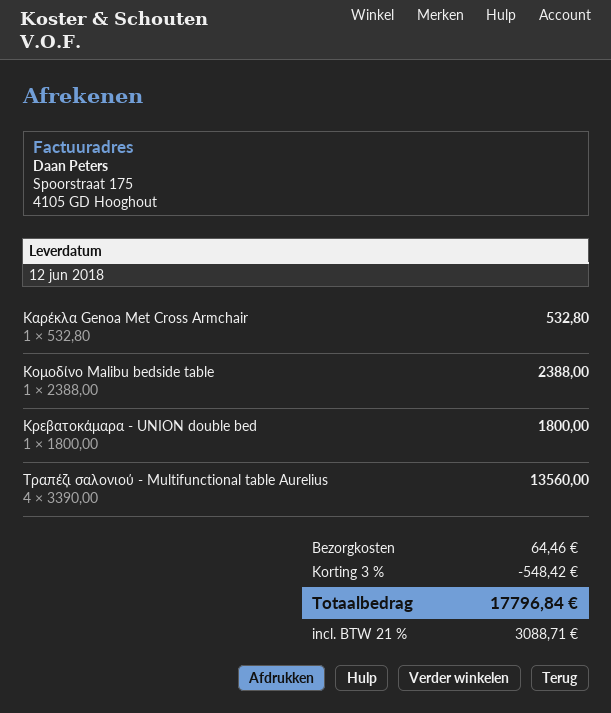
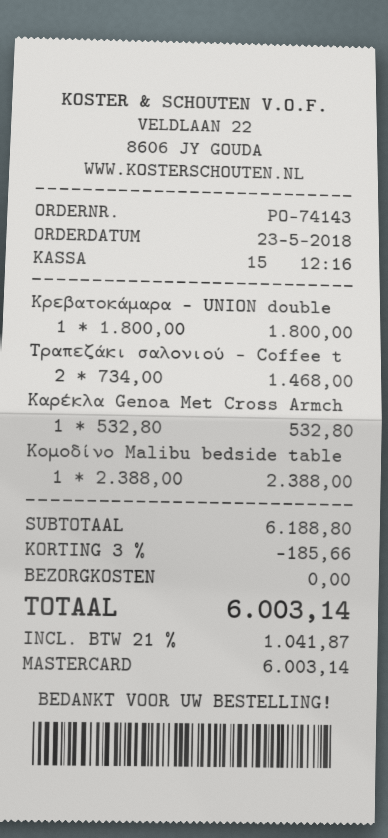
Τραπέζι σαλονιού - Μultifunctional table Aurelius: 4 x 3390.00 = 13560.00 -> none
Τραπεζάκι σαλονιού - Coffee t: none -> 2 x 734.00 = 1468.00
discount: 3% = 548.42 -> 3% = 185.66
shipping: 64.46 -> 0.00
tax: 21% = 3088.71 -> 21% = 1041.87
total: 17796.84 -> 6003.14

